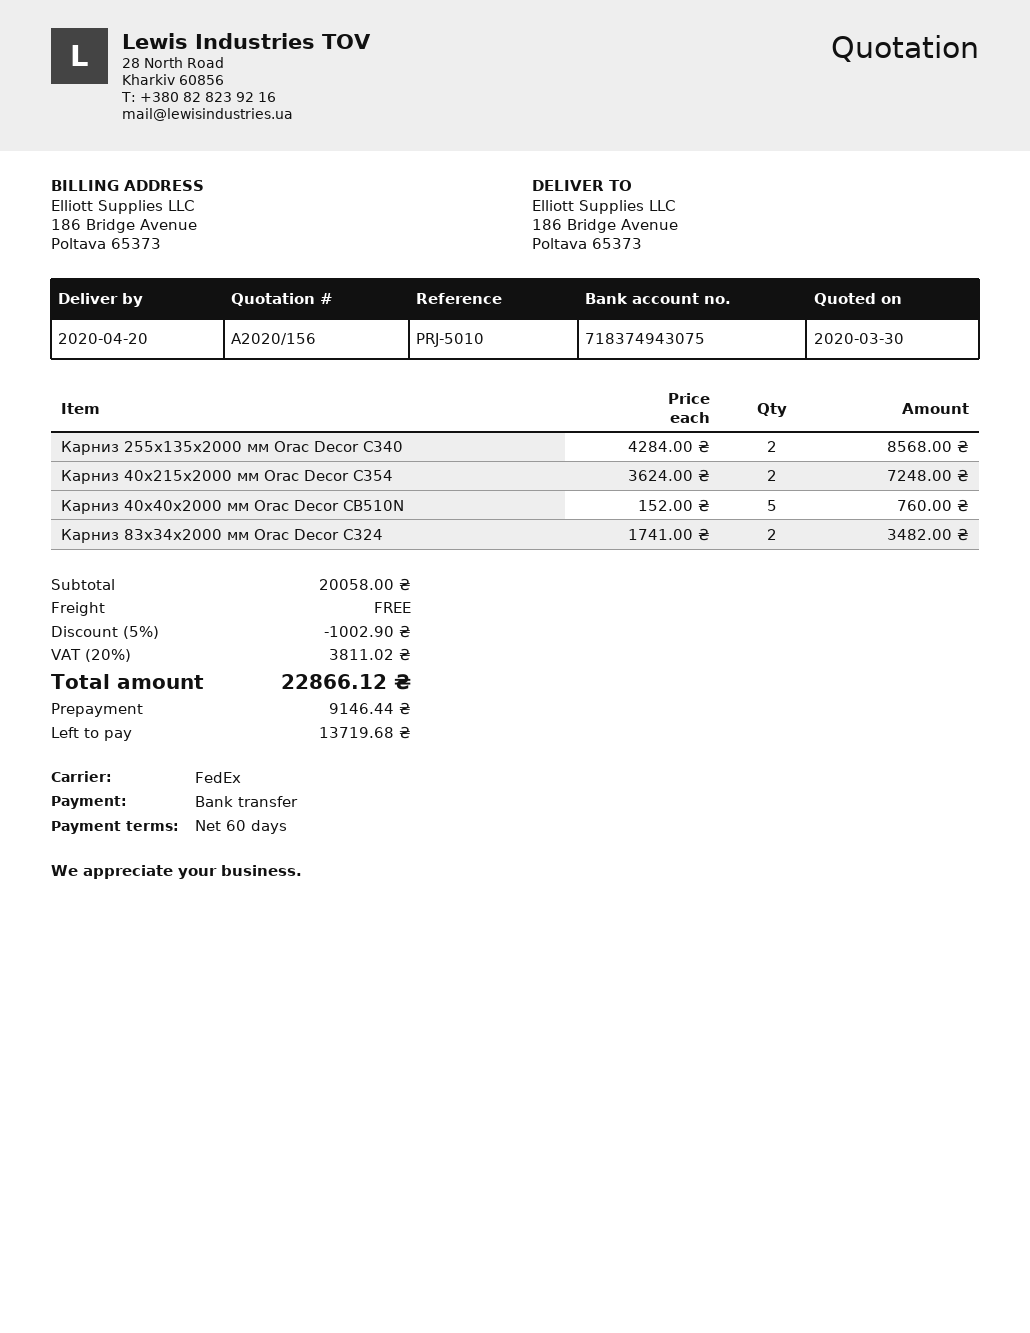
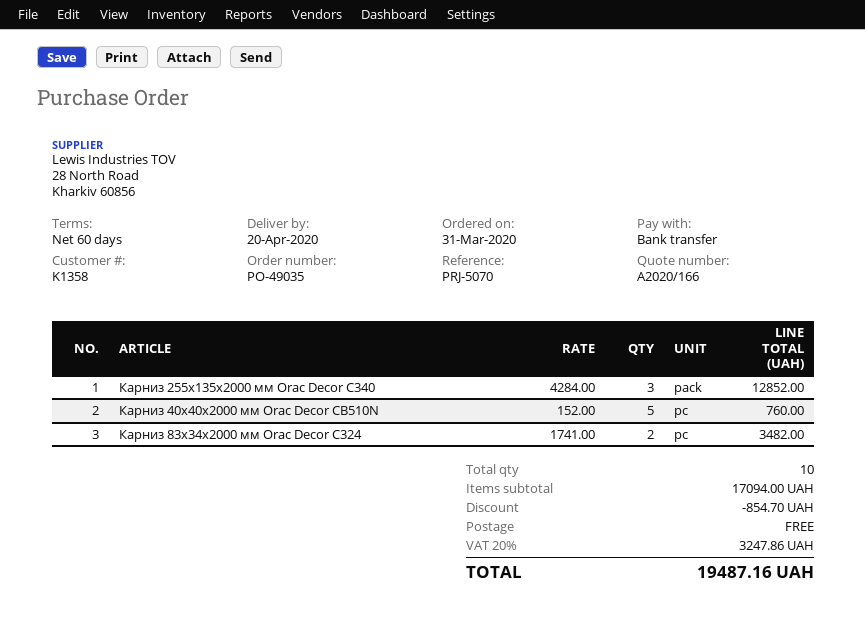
quote number: A2020/156 -> A2020/166
reference: PRJ-5010 -> PRJ-5070
Карниз 255x135x2000 мм Orac Decor C340: 2 x 4284.00 = 8568.00 -> 3 x 4284.00 = 12852.00
Карниз 40x215x2000 мм Orac Decor C354: 2 x 3624.00 = 7248.00 -> none
subtotal: 20058.00 -> 17094.00
discount: 1002.90 -> 854.70
tax: 20% = 3811.02 -> 20% = 3247.86
total: 22866.12 -> 19487.16

